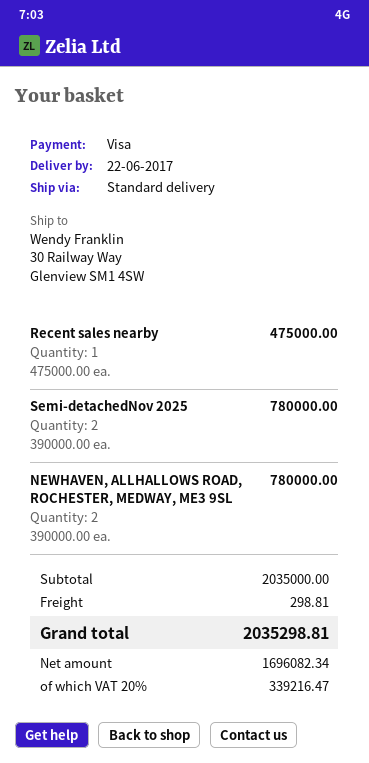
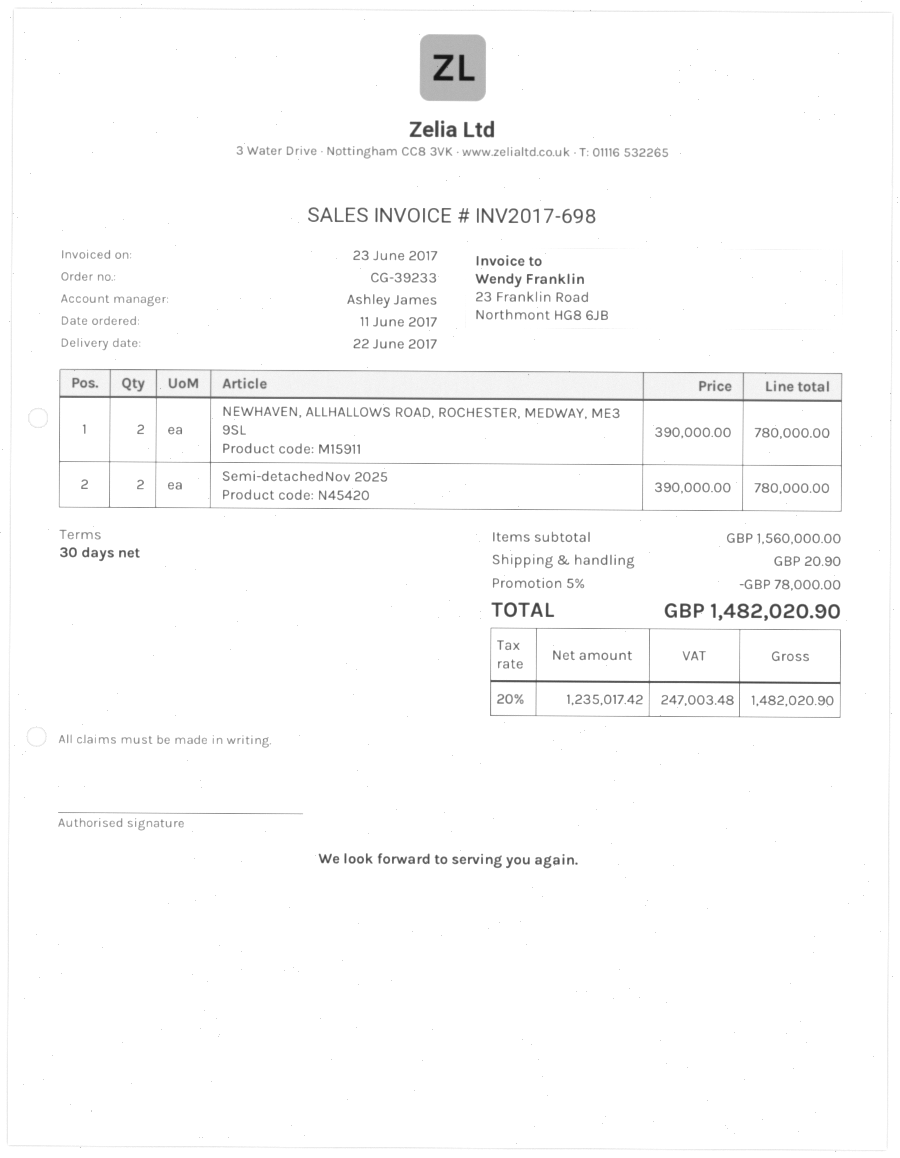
Recent sales nearby: 1 x 475000.00 = 475000.00 -> none
subtotal: 2035000.00 -> 1560000.00
discount: none -> 5% = 78000.00
shipping: 298.81 -> 20.90
net: 1696082.34 -> 1235017.42
tax: 20% = 339216.47 -> 20% = 247003.48
total: 2035298.81 -> 1482020.90

